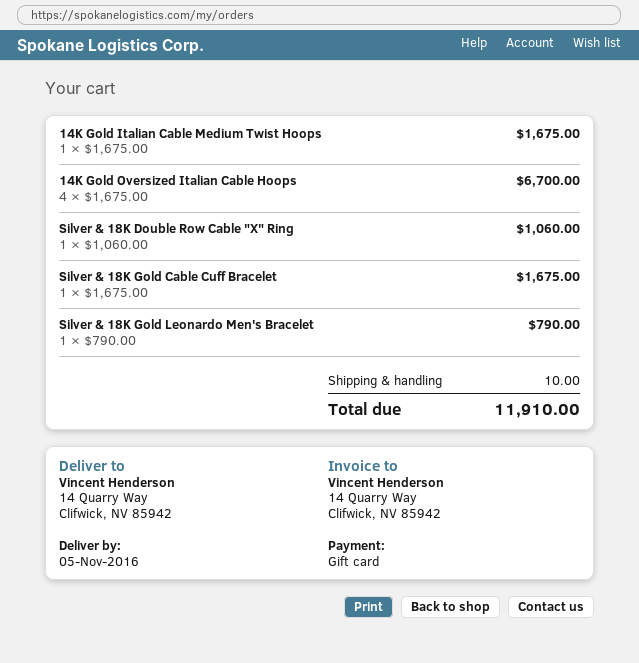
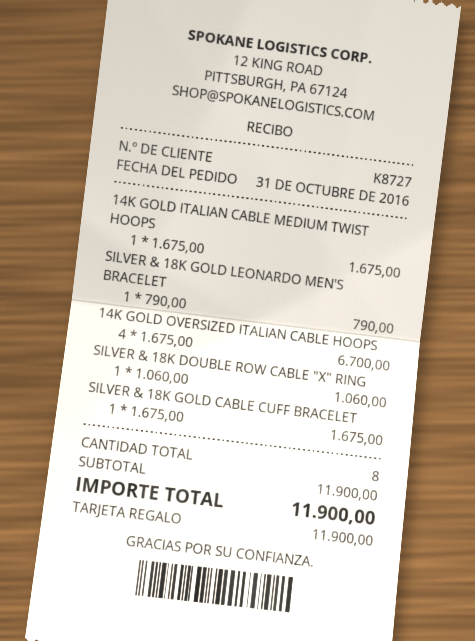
shipping: 10.00 -> none
total: 11910.00 -> 11900.00

